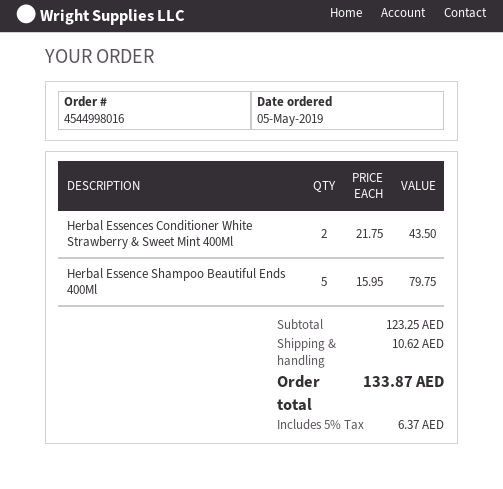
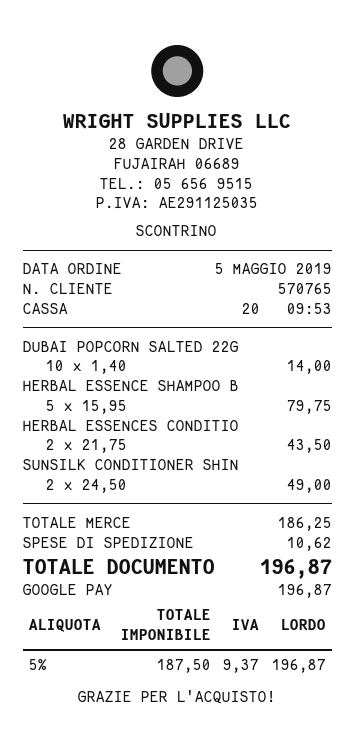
DUBAI POPCORN SALTED 22G: none -> 10 x 1.40 = 14.00
SUNSILK CONDITIONER SHIN: none -> 2 x 24.50 = 49.00
subtotal: 123.25 -> 186.25
tax: 5% = 6.37 -> 5% = 9.37
total: 133.87 -> 196.87

